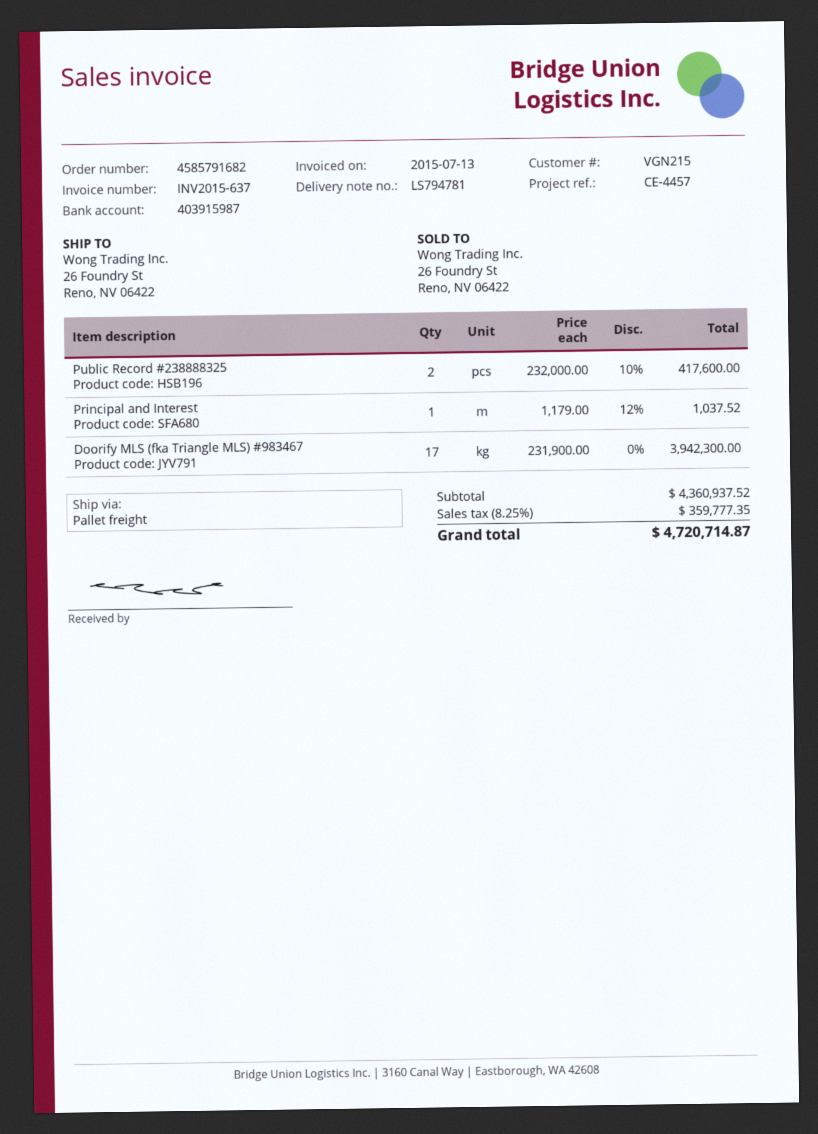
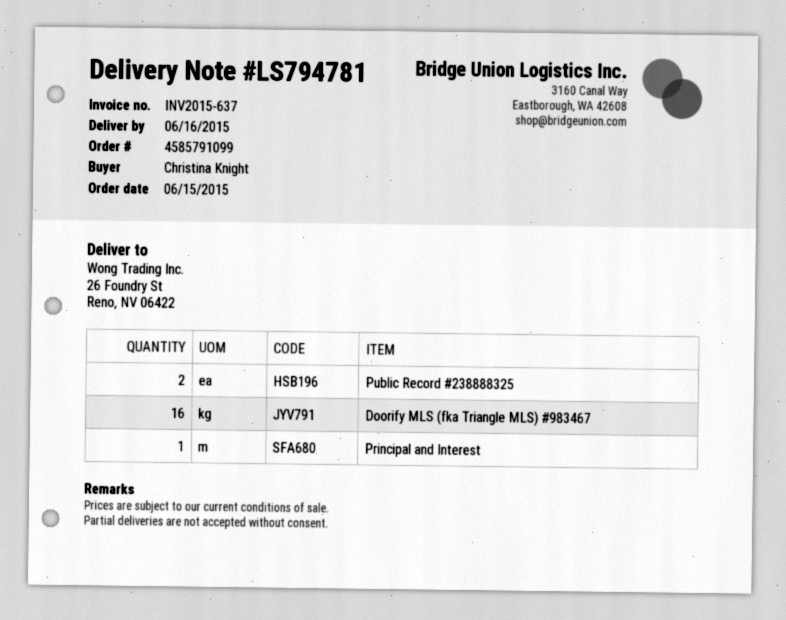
order number: 4585791682 -> 4585791099
Doorify MLS (fka Triangle MLS) #983467: 17 -> 16

